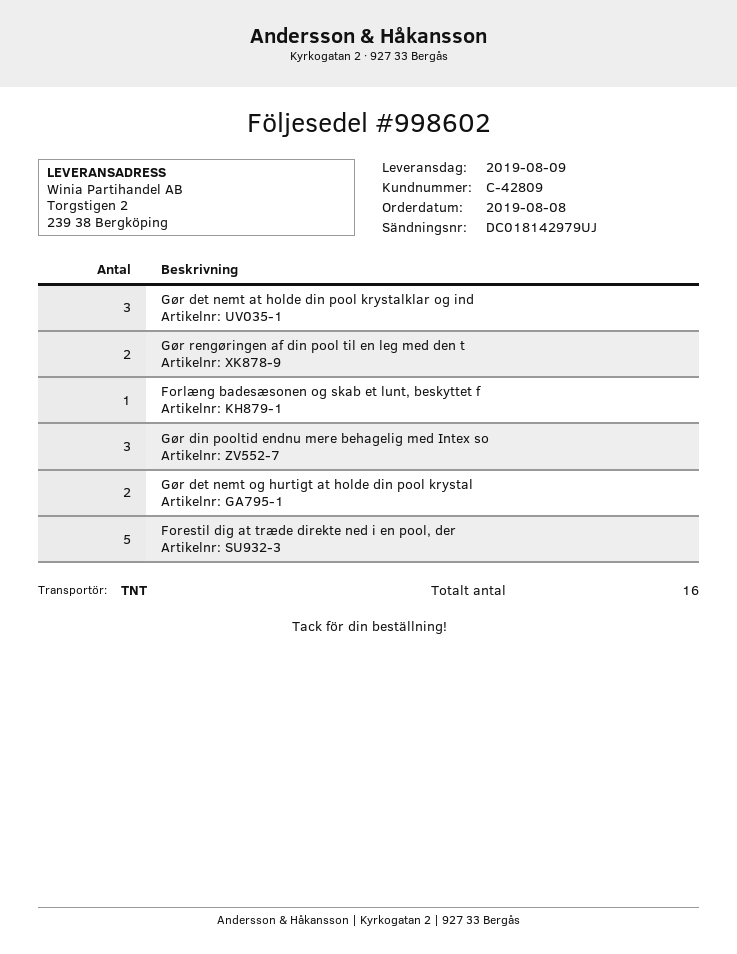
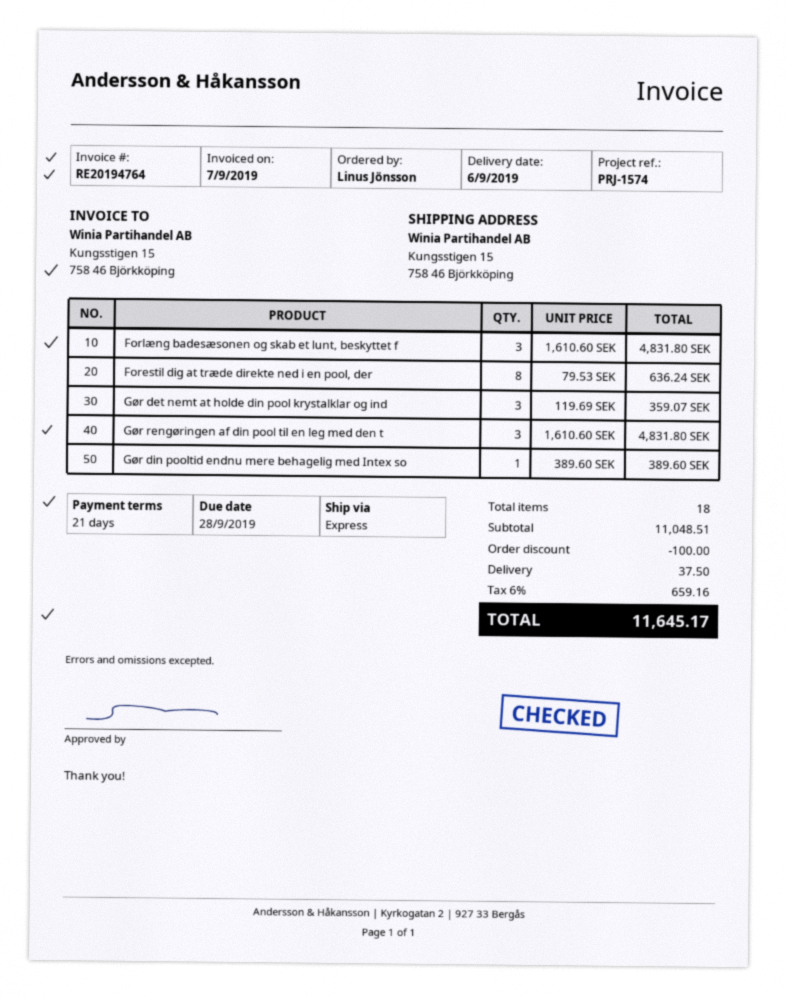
delivery date: 2019-08-09 -> 2019-09-06
shipping method: TNT -> express
ship to: Torgstigen 2, 239 38 Bergköping -> Kungsstigen 15, 758 46 Björkköping
Gør rengøringen af din pool til en leg med den t: 2 -> 3
Forlæng badesæsonen og skab et lunt, beskyttet f: 1 -> 3
Gør din pooltid endnu mere behagelig med Intex so: 3 -> 1
Gør det nemt og hurtigt at holde din pool krystal: 2 -> none
Forestil dig at træde direkte ned i en pool, der: 5 -> 8
total quantity: 16 -> 18

